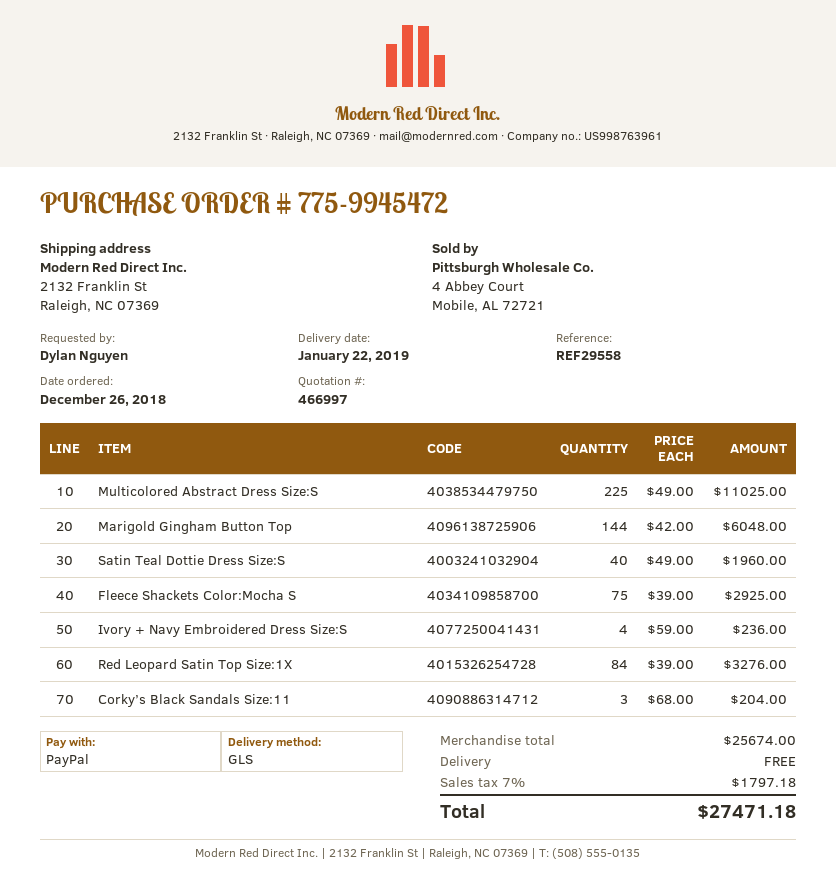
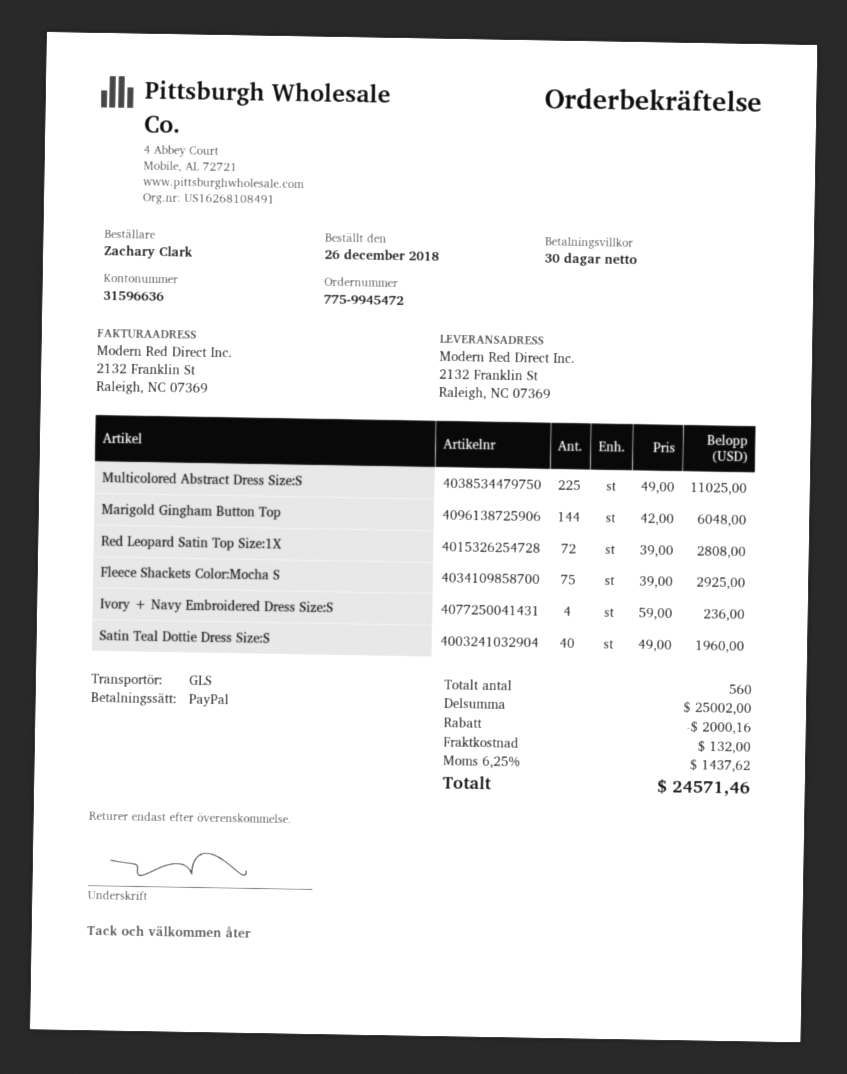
ordered by: Dylan Nguyen -> Zachary Clark
Red Leopard Satin Top Size:1X: 84 x 39.00 = 3276.00 -> 72 x 39.00 = 2808.00
Corky’s Black Sandals Size:11: 3 x 68.00 = 204.00 -> none
subtotal: 25674.00 -> 25002.00
discount: none -> 2000.16
shipping: 0.00 -> 132.00
tax: 7% = 1797.18 -> 6.25% = 1437.62
total: 27471.18 -> 24571.46

